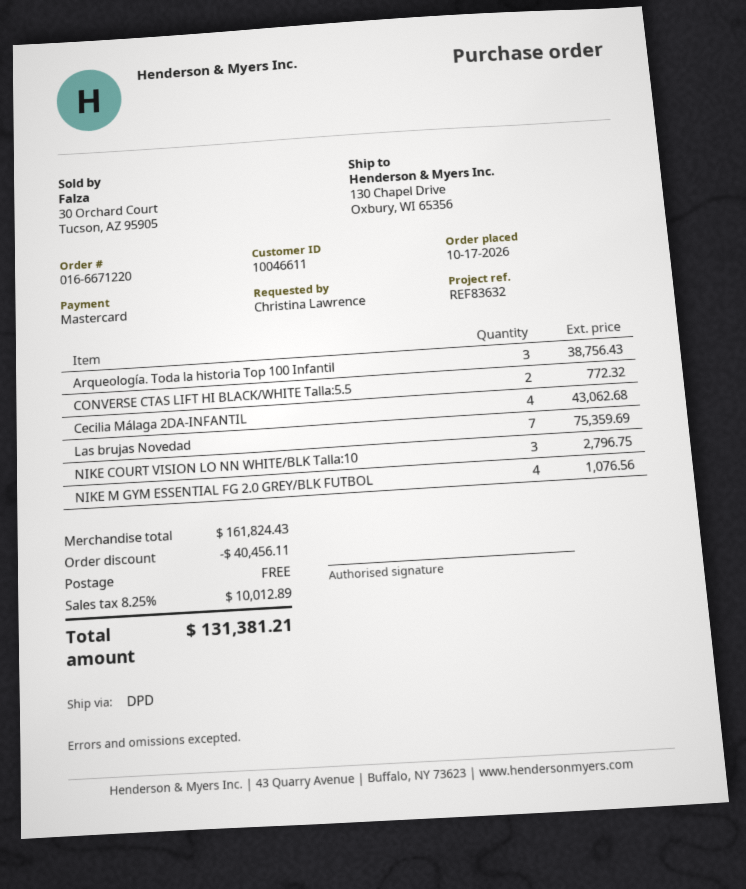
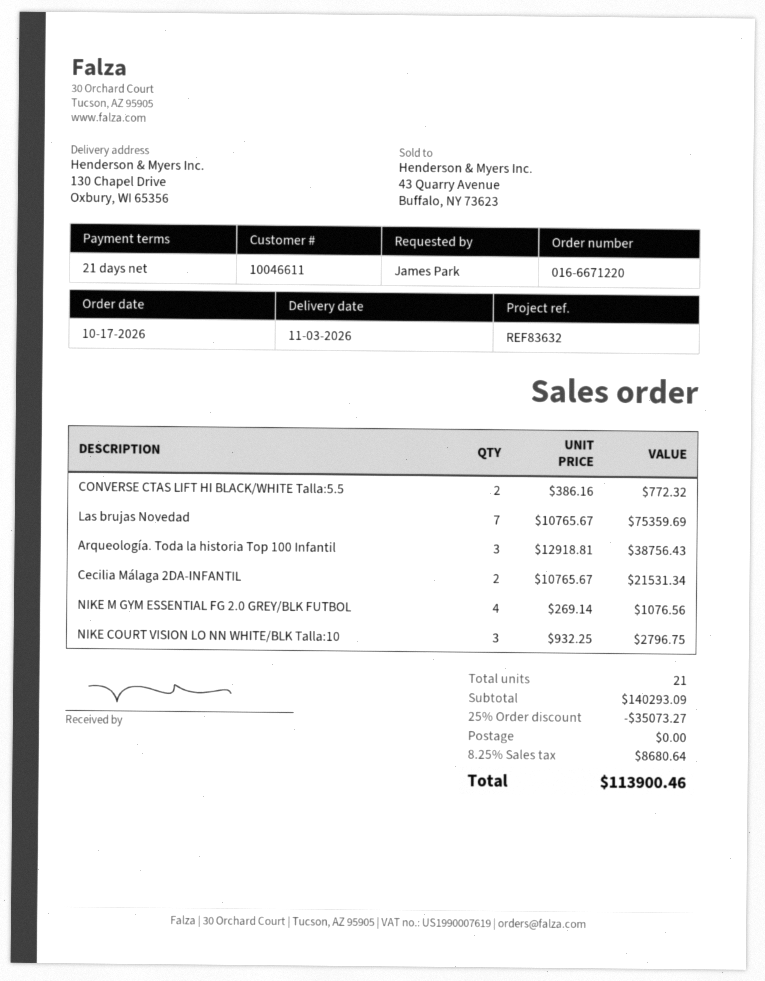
ordered by: Christina Lawrence -> James Park
Cecilia Málaga 2DA-INFANTIL: 4 for 43062.68 -> 2 for 21531.34
subtotal: 161824.43 -> 140293.09
discount: 40456.11 -> 35073.27
tax: 8.25% = 10012.89 -> 8.25% = 8680.64
total: 131381.21 -> 113900.46

